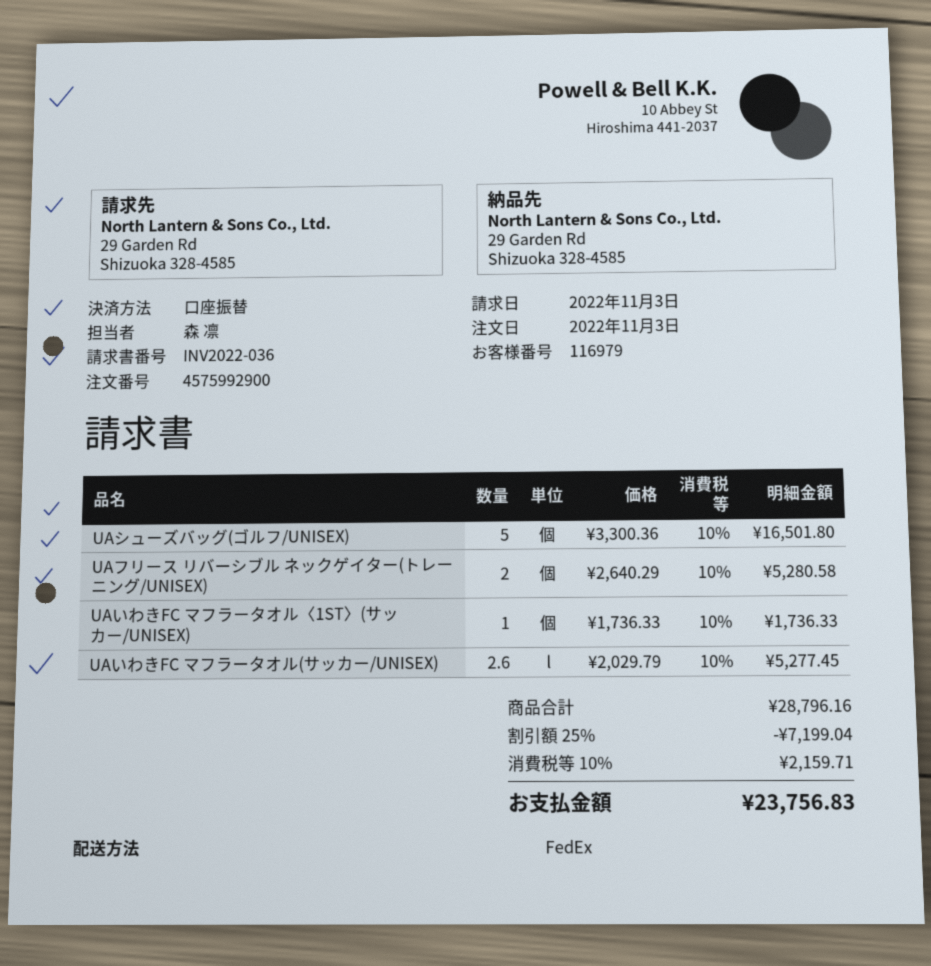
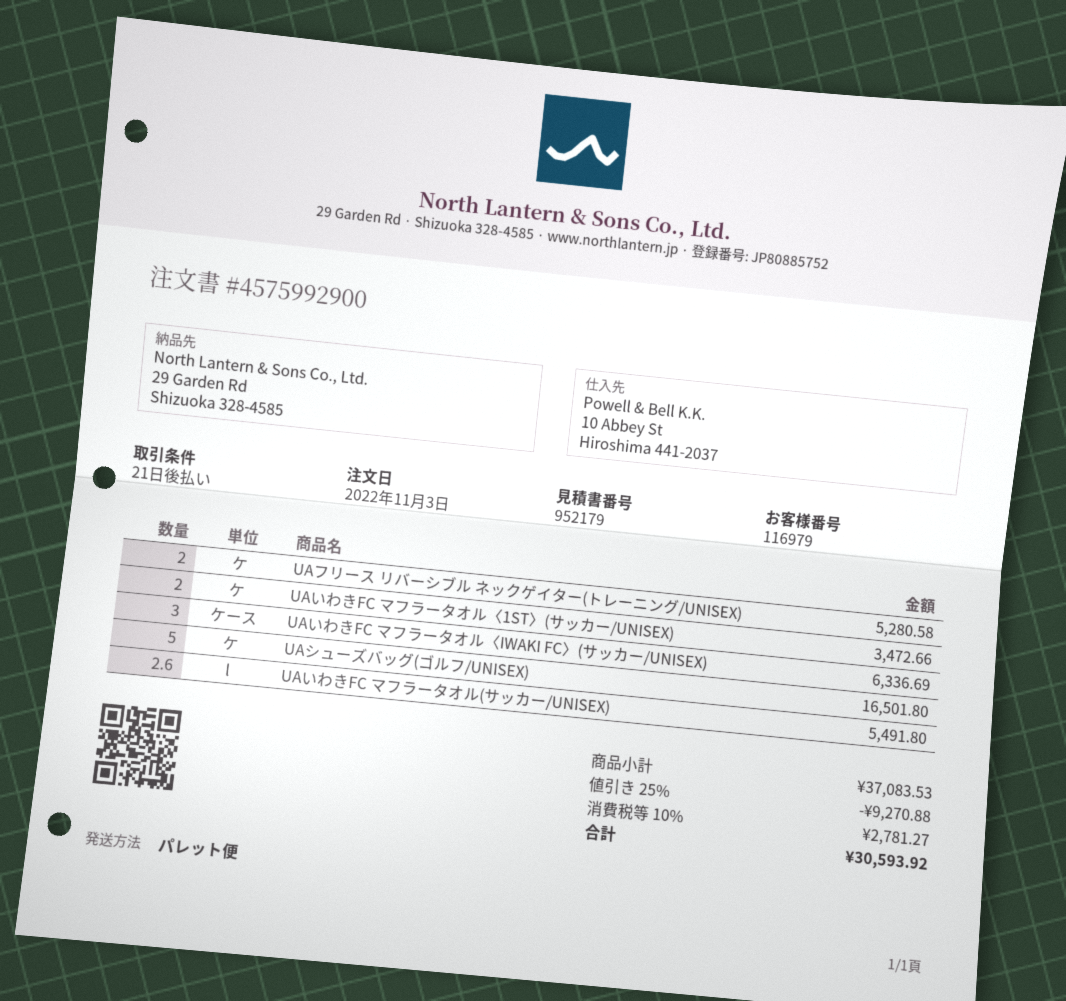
shipping method: FedEx -> pallet freight
UAいわきFC マフラータオル〈1ST〉(サッカー/UNISEX): 1 for 1736.33 -> 2 for 3472.66
UAいわきFC マフラータオル(サッカー/UNISEX): 2.6 for 5277.45 -> 2.6 for 5491.80
UAいわきFC マフラータオル〈IWAKI FC〉(サッカー/UNISEX): none -> 3 for 6336.69
subtotal: 28796.16 -> 37083.53
discount: 25% = 7199.04 -> 25% = 9270.88
tax: 10% = 2159.71 -> 10% = 2781.27
total: 23756.83 -> 30593.92

